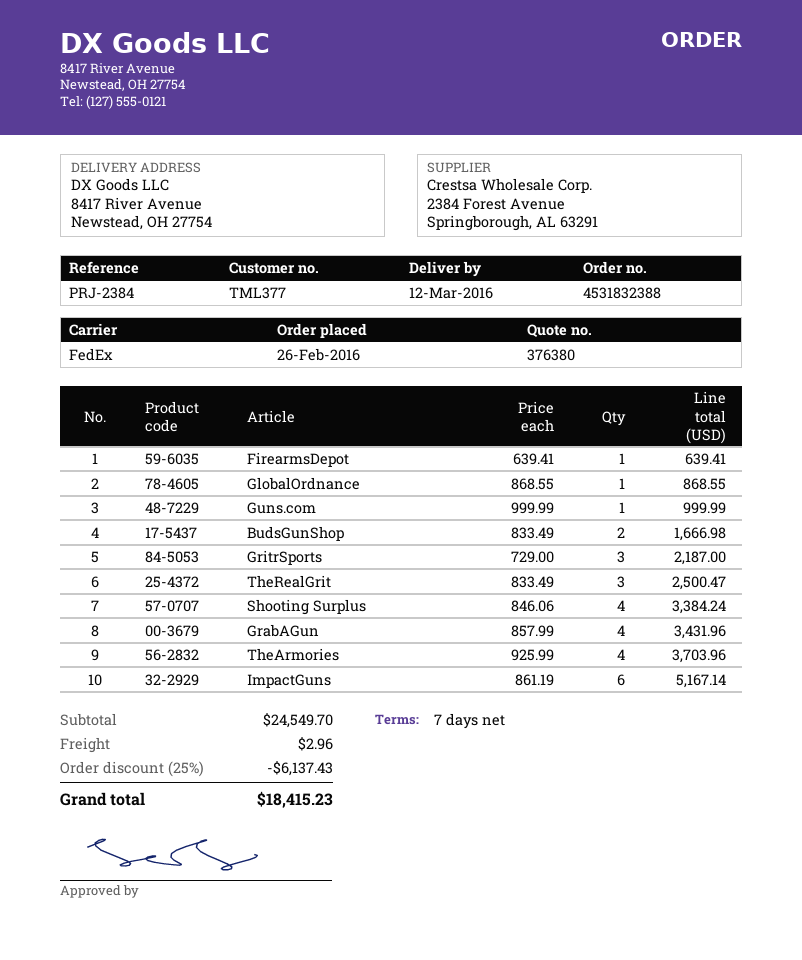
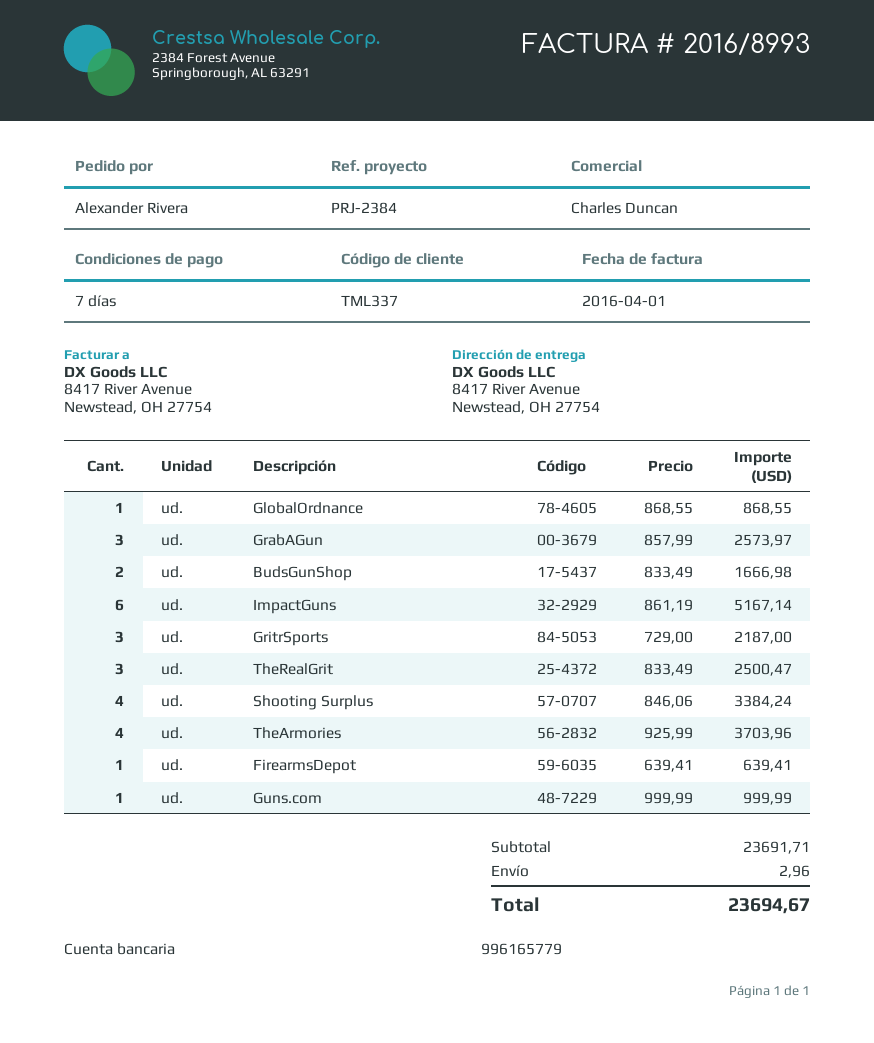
customer number: TML377 -> TML337
GrabAGun: 4 x 857.99 = 3431.96 -> 3 x 857.99 = 2573.97
subtotal: 24549.70 -> 23691.71
discount: 25% = 6137.43 -> none
total: 18415.23 -> 23694.67

